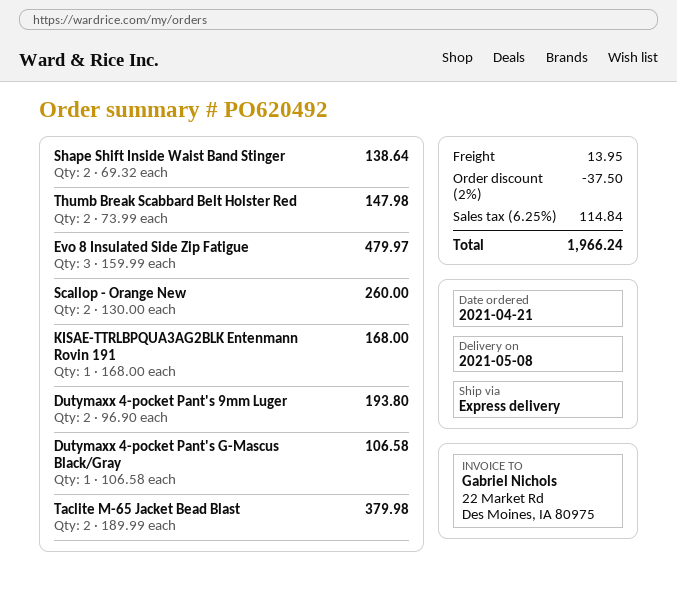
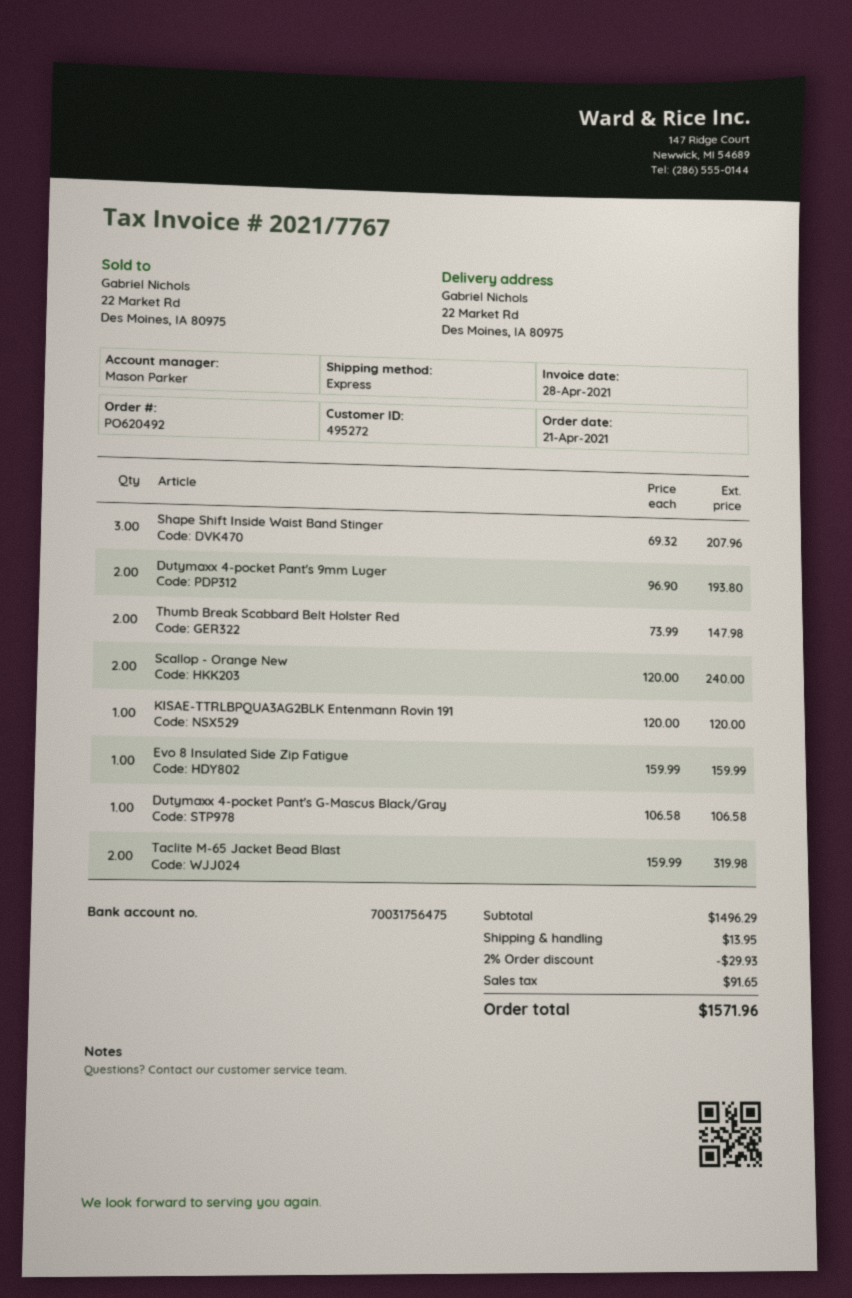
Shape Shift Inside Waist Band Stinger: 2 x 69.32 = 138.64 -> 3 x 69.32 = 207.96
Evo 8 Insulated Side Zip Fatigue: 3 x 159.99 = 479.97 -> 1 x 159.99 = 159.99
Scallop - Orange New: 2 x 130.00 = 260.00 -> 2 x 120.00 = 240.00
KISAE-TTRLBPQUA3AG2BLK Entenmann Rovin 191: 1 x 168.00 = 168.00 -> 1 x 120.00 = 120.00
Taclite M-65 Jacket Bead Blast: 2 x 189.99 = 379.98 -> 2 x 159.99 = 319.98
discount: 2% = 37.50 -> 2% = 29.93
tax: 114.84 -> 91.65
total: 1966.24 -> 1571.96

